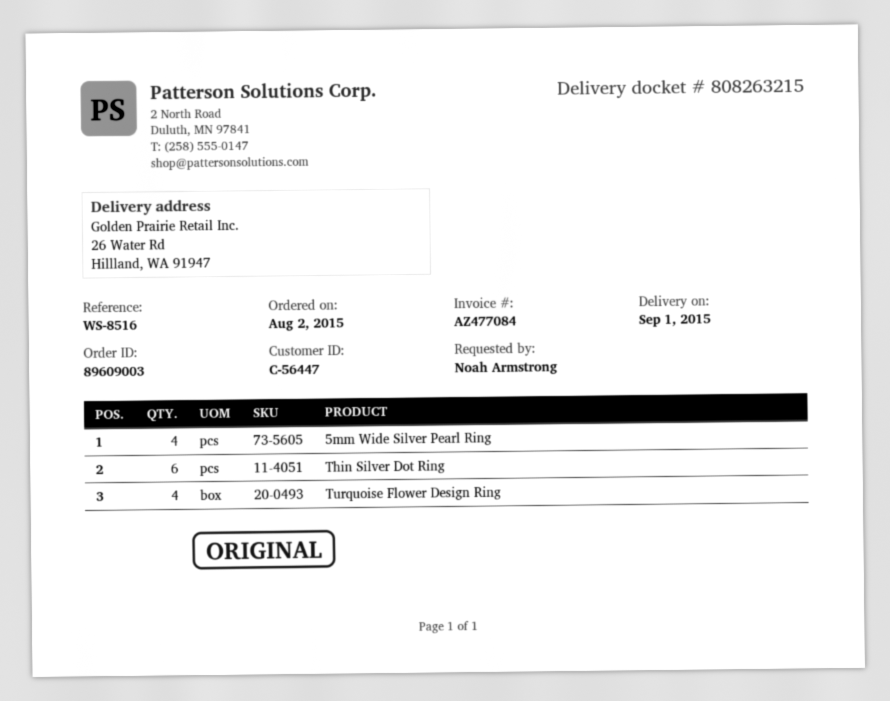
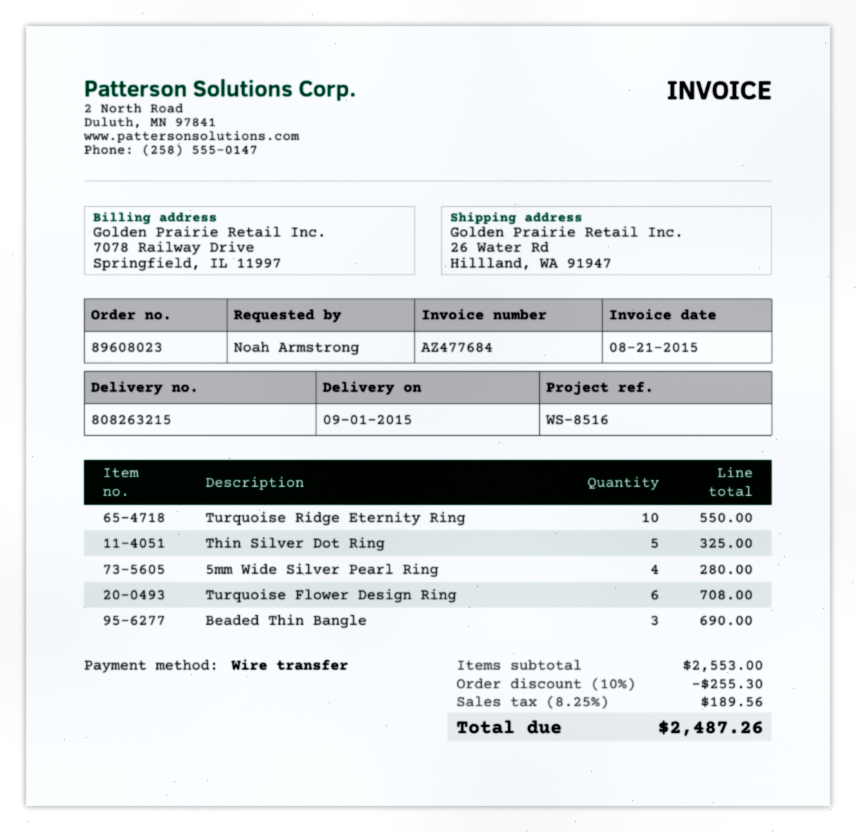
order number: 89609003 -> 89608023
invoice number: AZ477084 -> AZ477684
Thin Silver Dot Ring: 6 -> 5
Turquoise Flower Design Ring: 4 -> 6
Turquoise Ridge Eternity Ring: none -> 10
Beaded Thin Bangle: none -> 3

